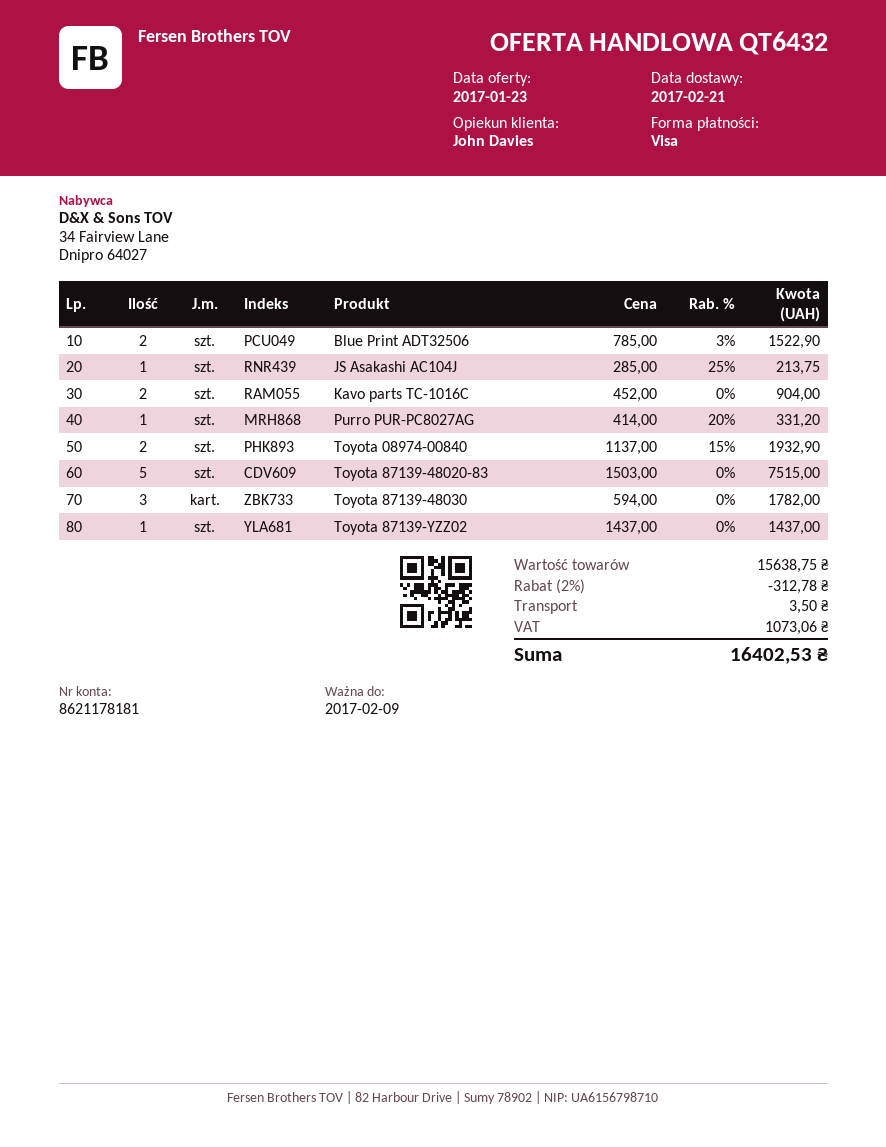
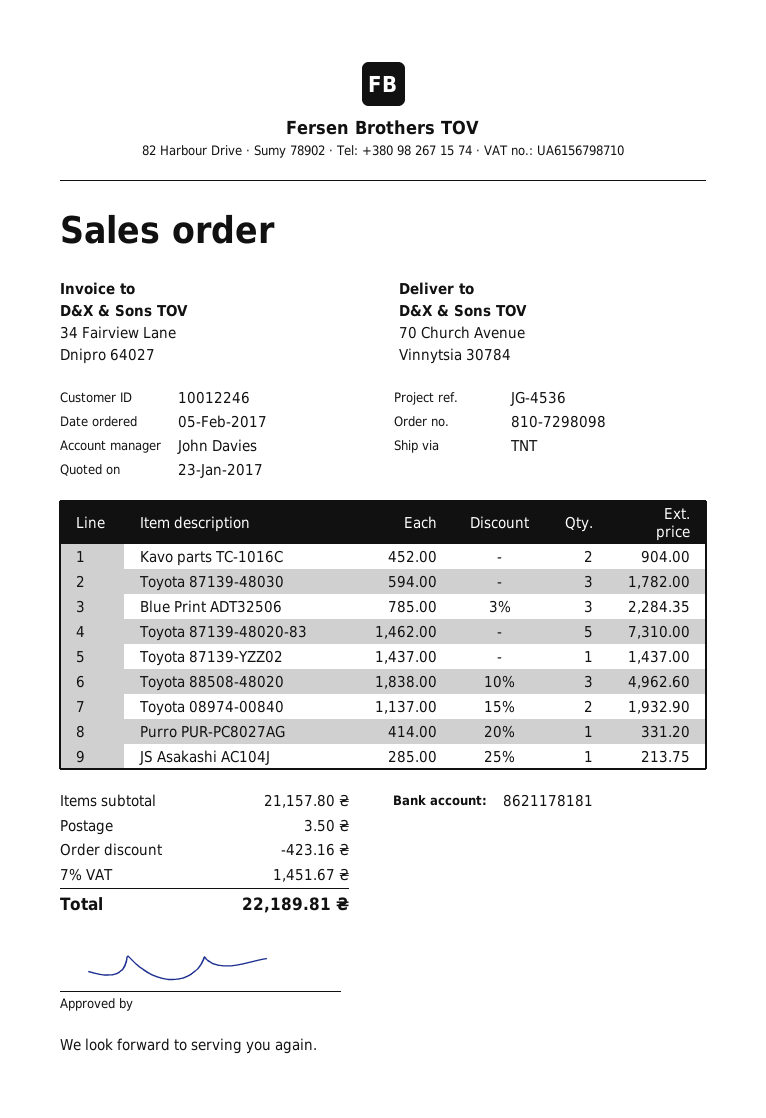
Blue Print ADT32506: 2 x 785.00 - 3% = 1522.90 -> 3 x 785.00 - 3% = 2284.35
Toyota 87139-48020-83: 5 x 1503.00 = 7515.00 -> 5 x 1462.00 = 7310.00
Toyota 88508-48020: none -> 3 x 1838.00 - 10% = 4962.60
subtotal: 15638.75 -> 21157.80
discount: 312.78 -> 423.16
tax: 1073.06 -> 1451.67
total: 16402.53 -> 22189.81

